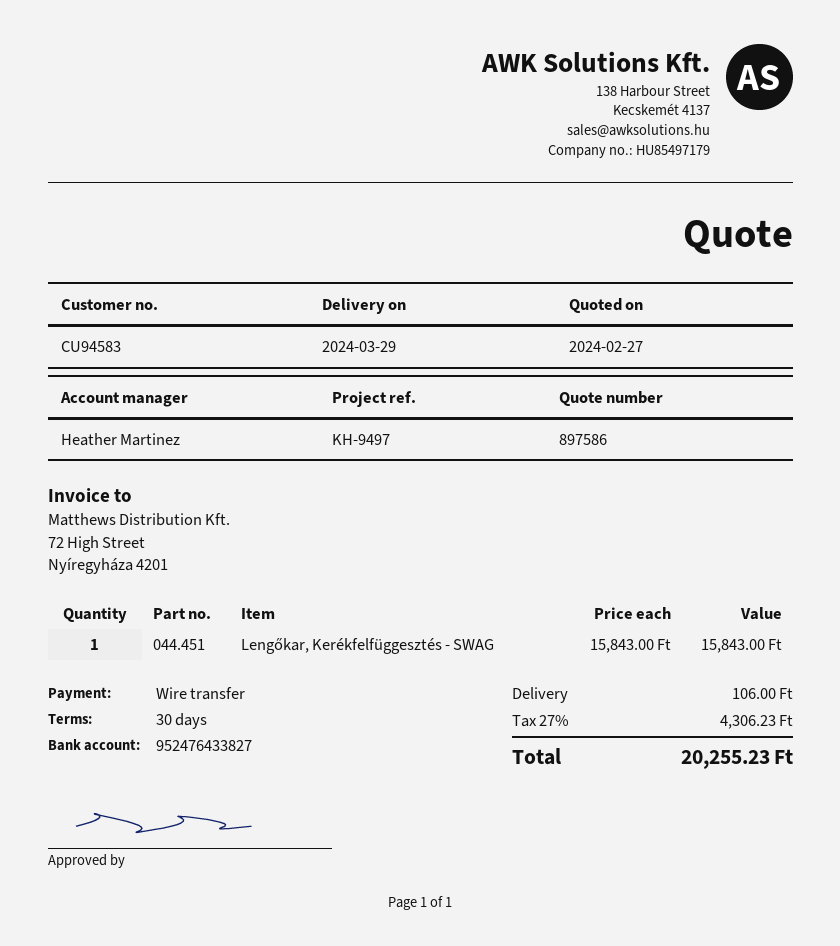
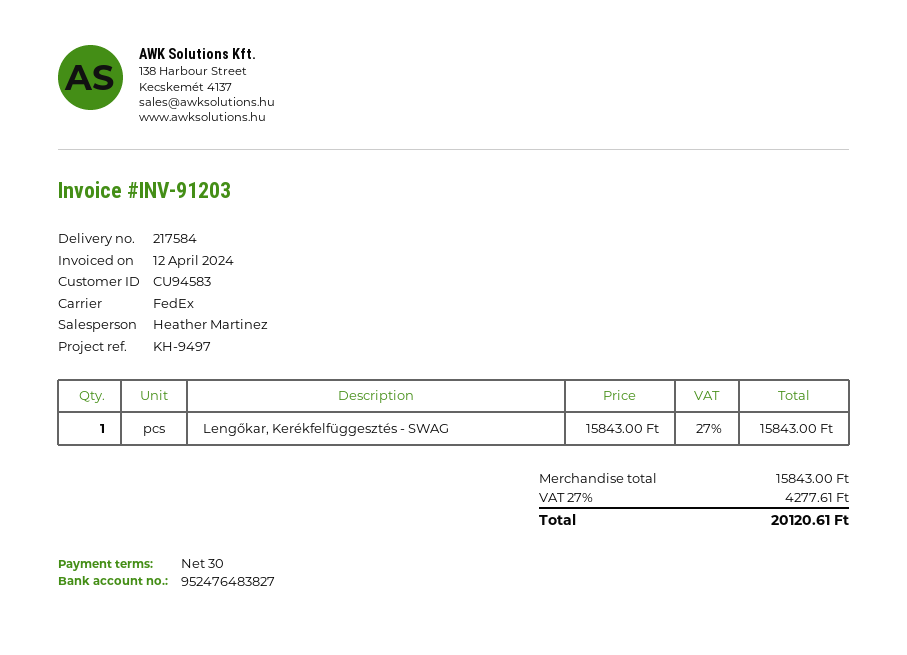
bank account: 952476433827 -> 952476483827
shipping: 106.00 -> none
tax: 27% = 4306.23 -> 27% = 4277.61
total: 20255.23 -> 20120.61

